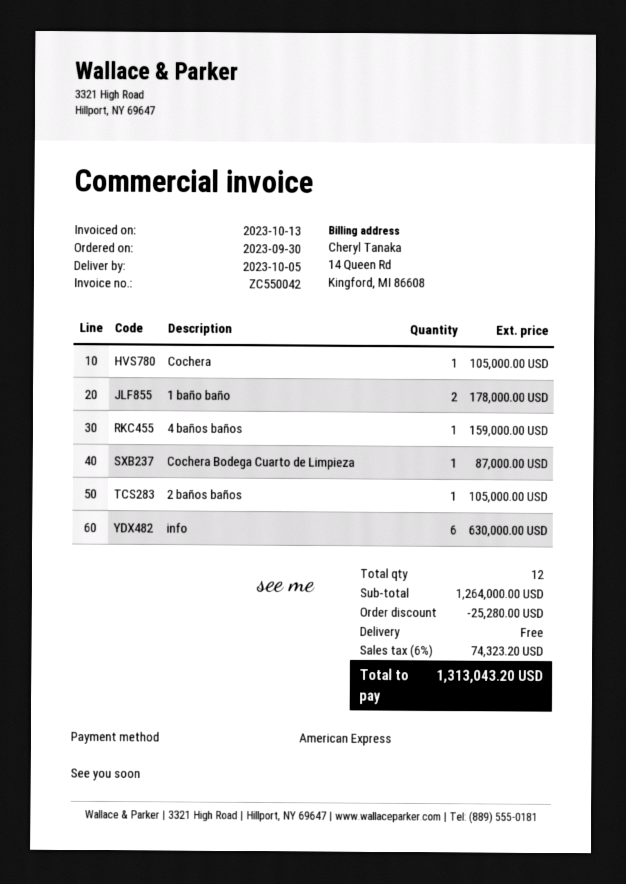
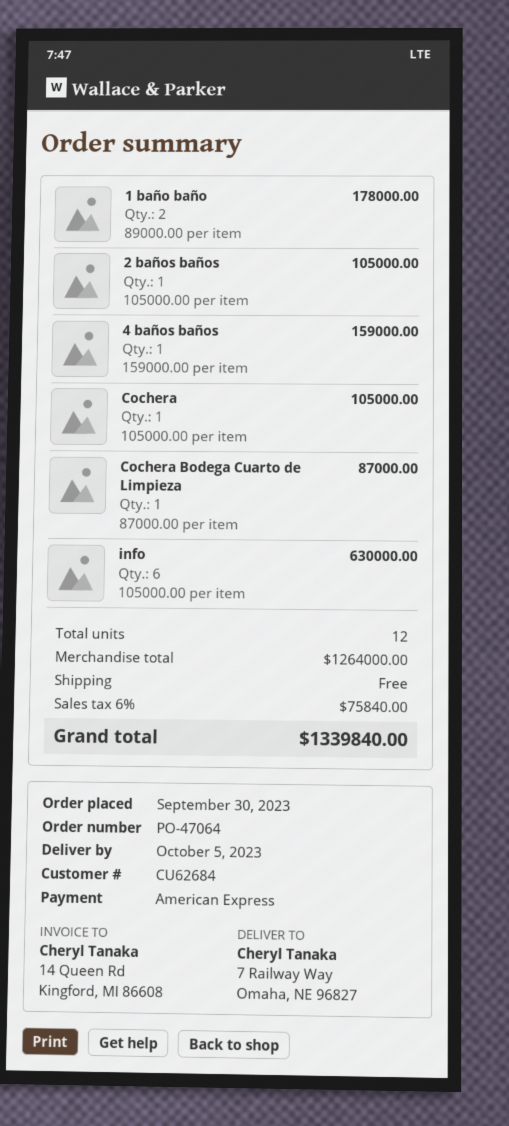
discount: 25280.00 -> none
tax: 6% = 74323.20 -> 6% = 75840.00
total: 1313043.20 -> 1339840.00

